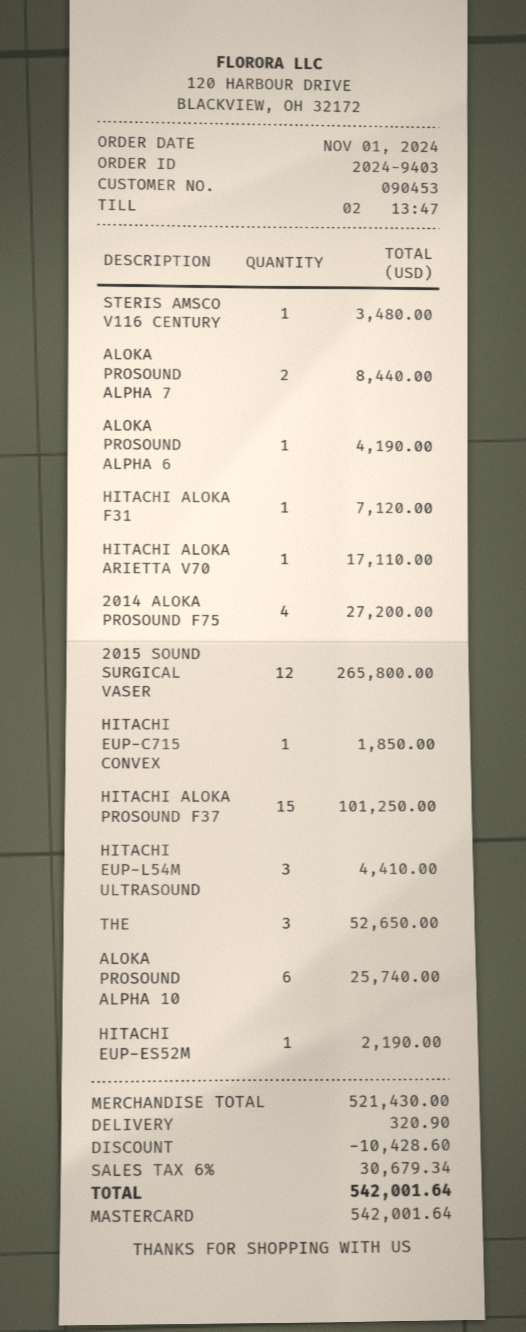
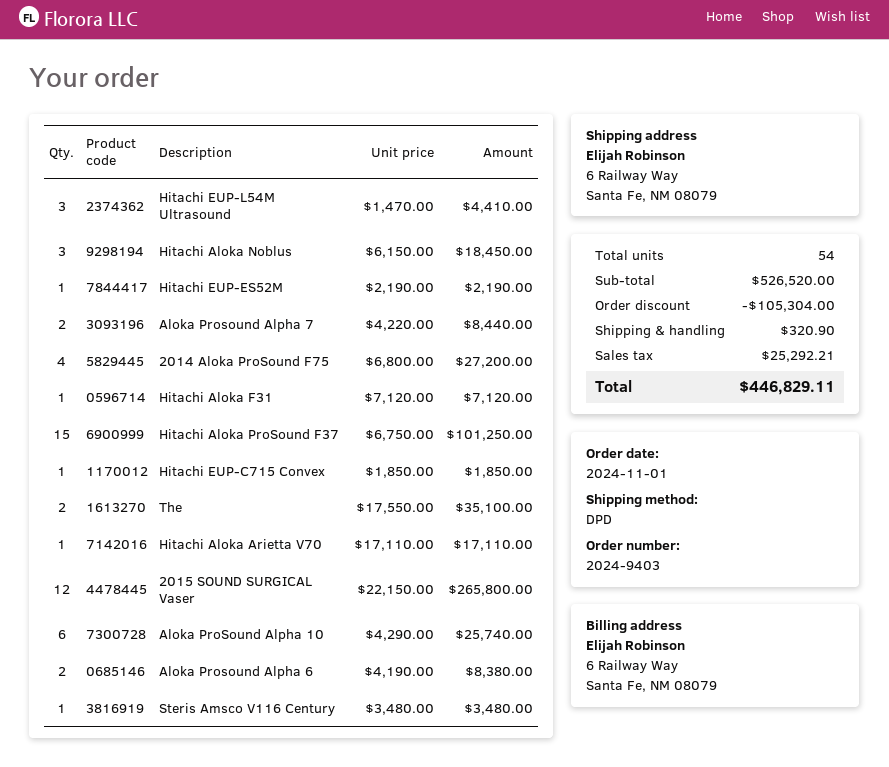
ALOKA PROSOUND ALPHA 6: 1 for 4190.00 -> 2 for 8380.00
THE: 3 for 52650.00 -> 2 for 35100.00
Hitachi Aloka Noblus: none -> 3 for 18450.00
subtotal: 521430.00 -> 526520.00
discount: 10428.60 -> 105304.00
tax: 30679.34 -> 25292.21
total: 542001.64 -> 446829.11

